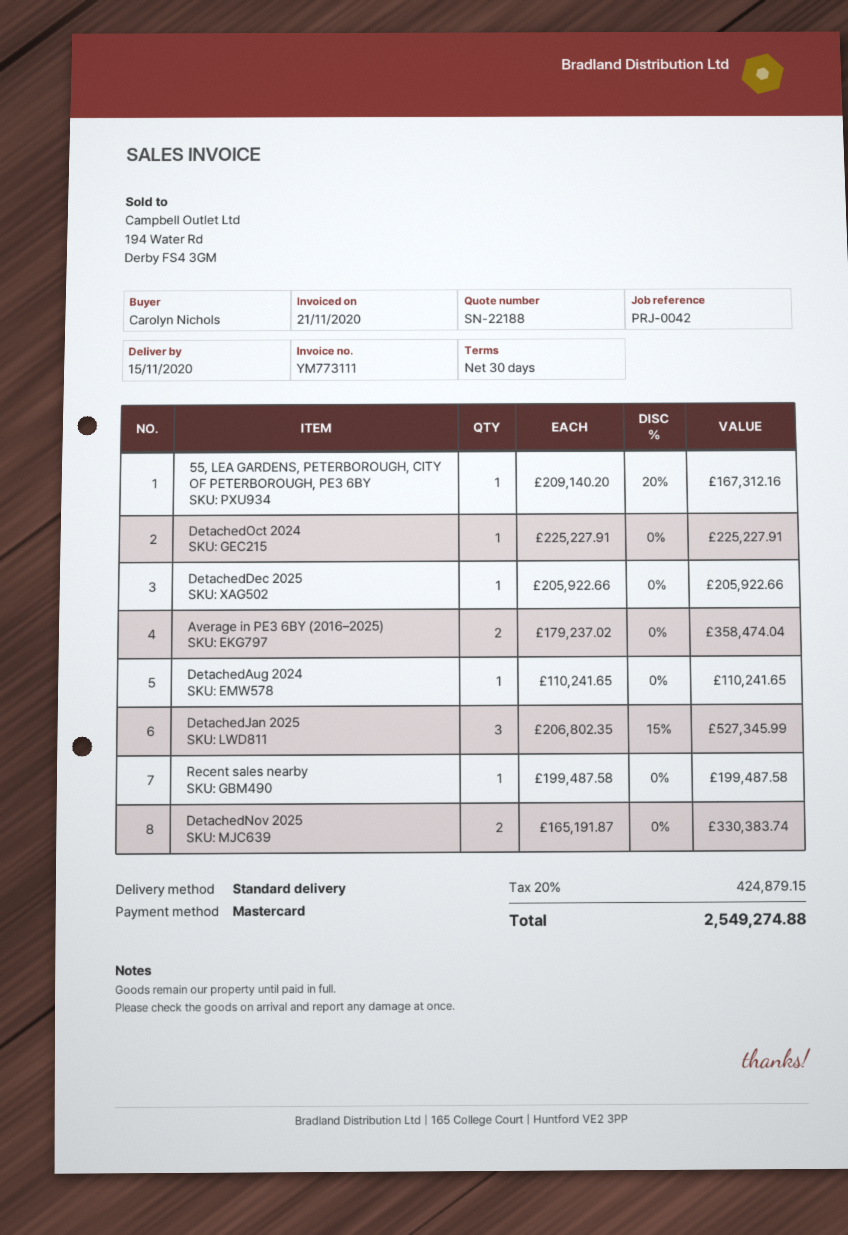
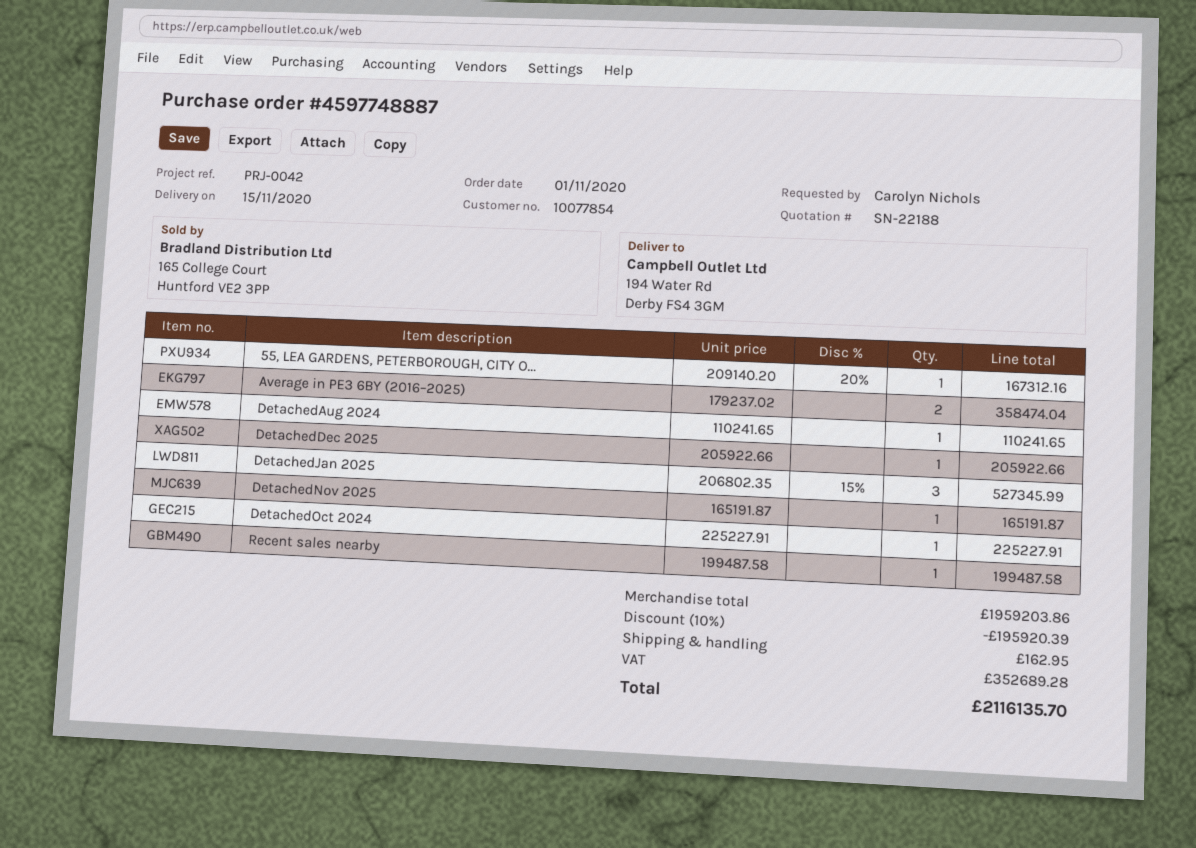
DetachedNov 2025: 2 x 165191.87 = 330383.74 -> 1 x 165191.87 = 165191.87
discount: none -> 10% = 195920.39
shipping: none -> 162.95
tax: 424879.15 -> 352689.28
total: 2549274.88 -> 2116135.70

